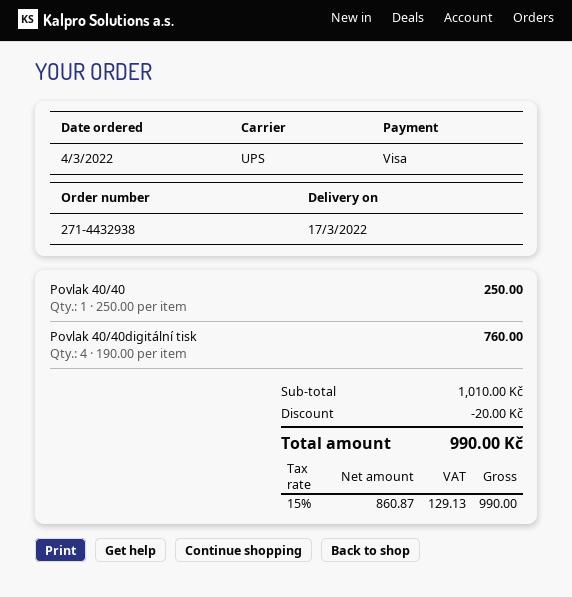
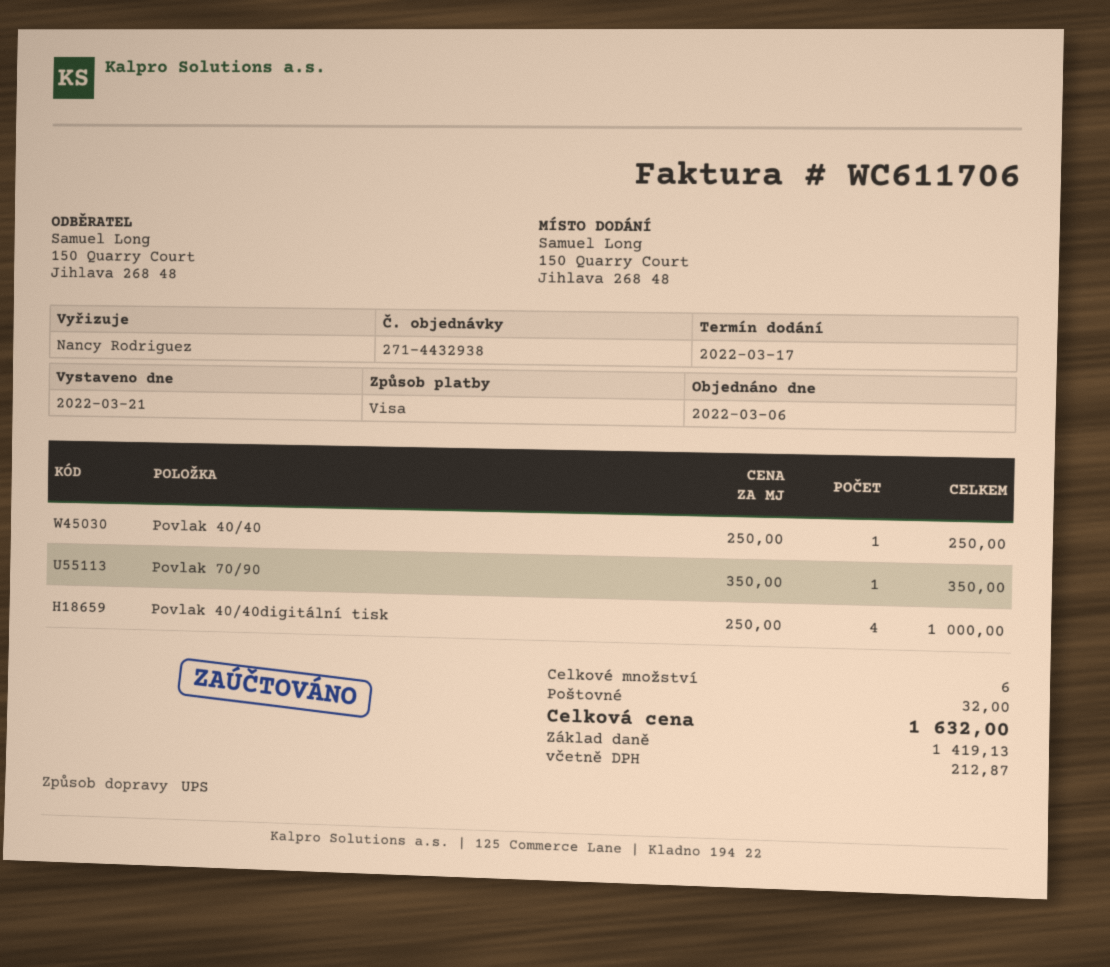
order date: 2022-03-04 -> 2022-03-06
Povlak 40/40digitální tisk: 4 x 190.00 = 760.00 -> 4 x 250.00 = 1000.00
Povlak 70/90: none -> 1 x 350.00 = 350.00
discount: 20.00 -> none
shipping: none -> 32.00
net: 860.87 -> 1419.13
tax: 129.13 -> 212.87
total: 990.00 -> 1632.00

